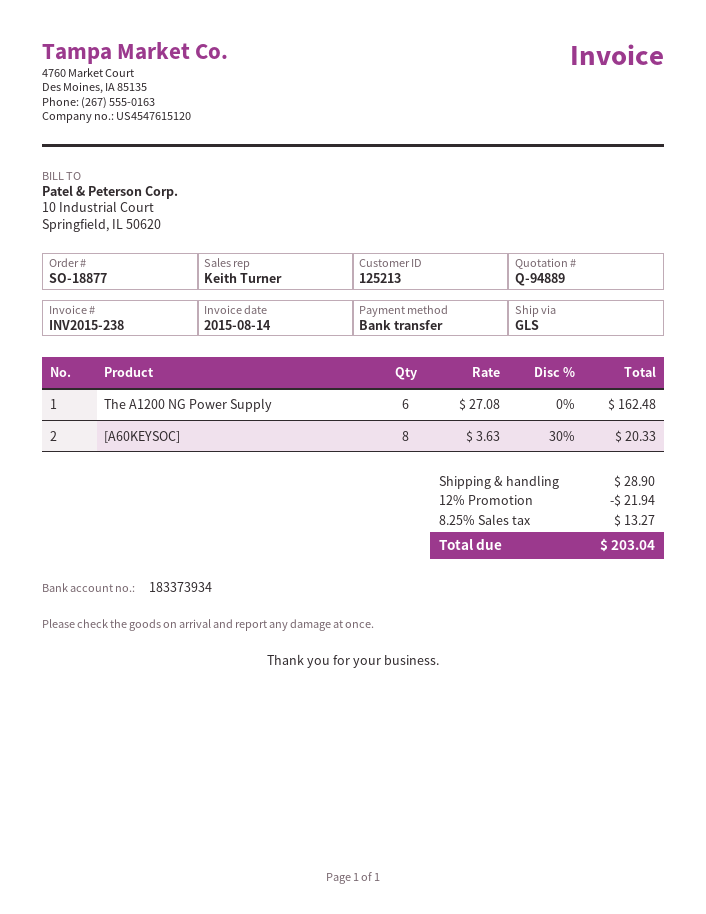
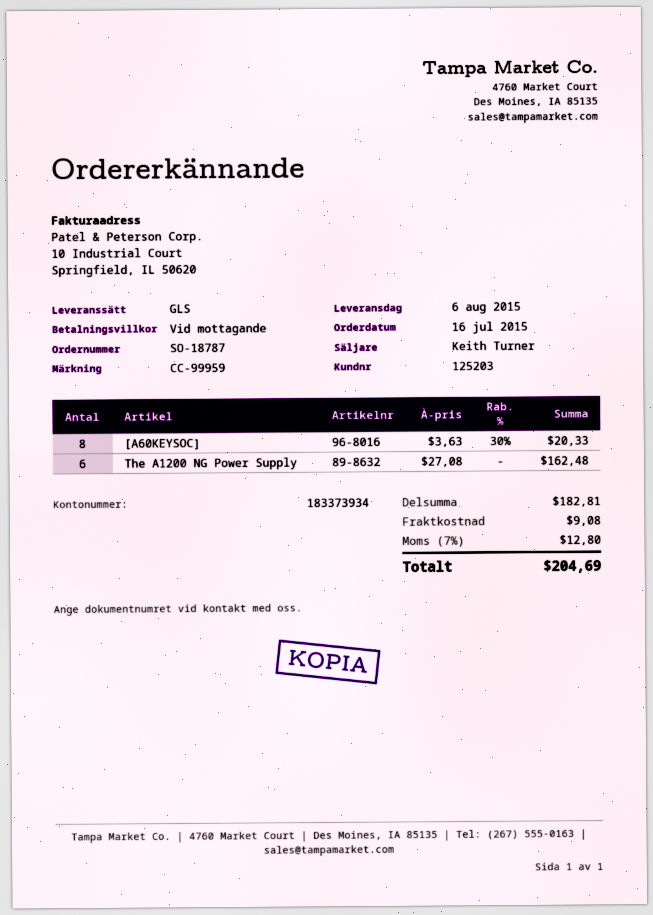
order number: SO-18877 -> SO-18787
customer number: 125213 -> 125203
discount: 12% = 21.94 -> none
shipping: 28.90 -> 9.08
tax: 8.25% = 13.27 -> 7% = 12.80
total: 203.04 -> 204.69

